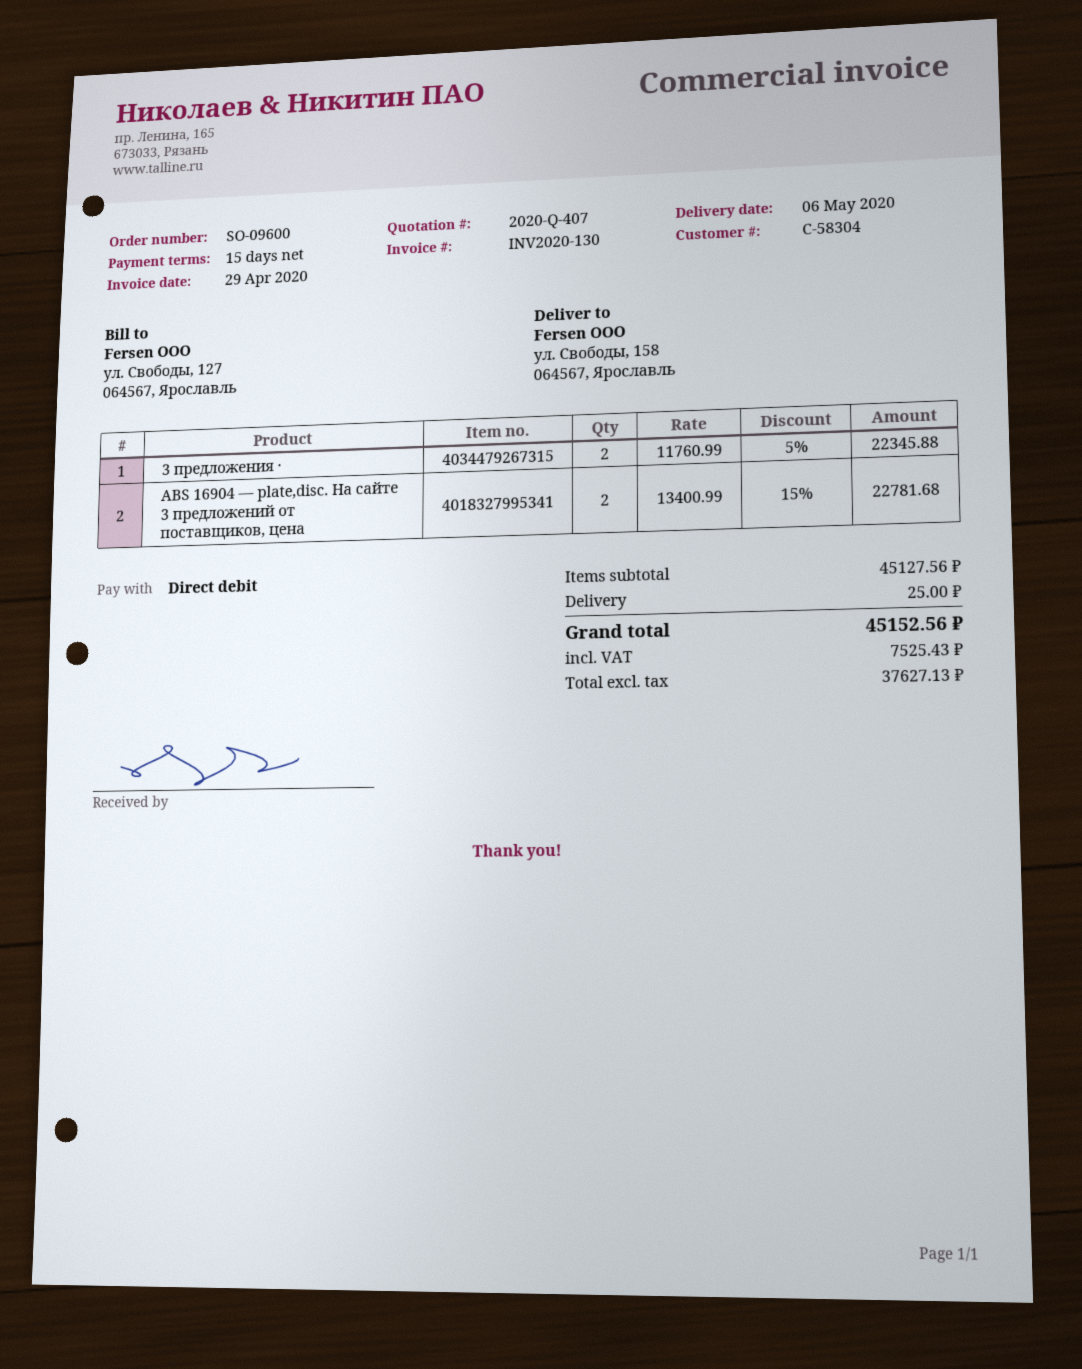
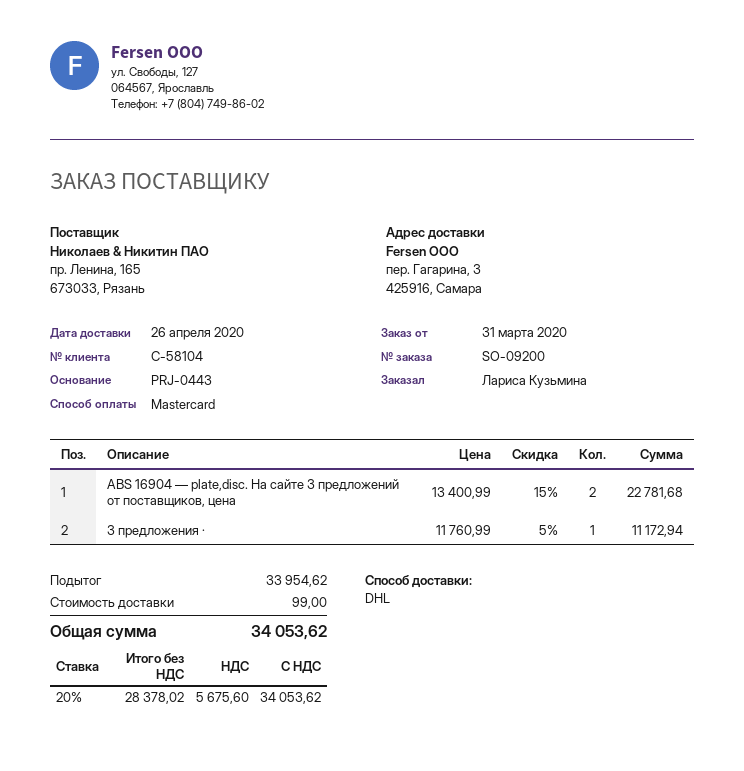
order number: SO-09600 -> SO-09200
delivery date: 2020-05-06 -> 2020-04-26
customer number: C-58304 -> C-58104
payment method: direct debit -> Mastercard
ship to: ул. Свободы, 158, 064567, Ярославль -> пер. Гагарина, 3, 425916, Самара
3 предложения ·: 2 x 11760.99 - 5% = 22345.88 -> 1 x 11760.99 - 5% = 11172.94
subtotal: 45127.56 -> 33954.62
shipping: 25.00 -> 99.00
net: 37627.13 -> 28378.02
tax: 7525.43 -> 5675.60
total: 45152.56 -> 34053.62

